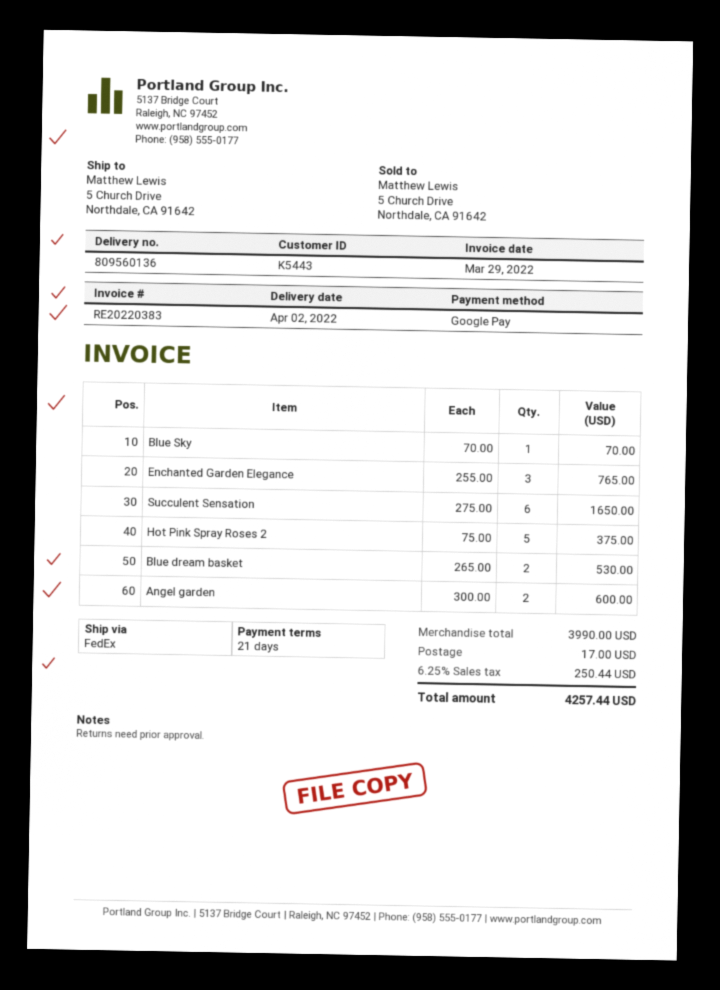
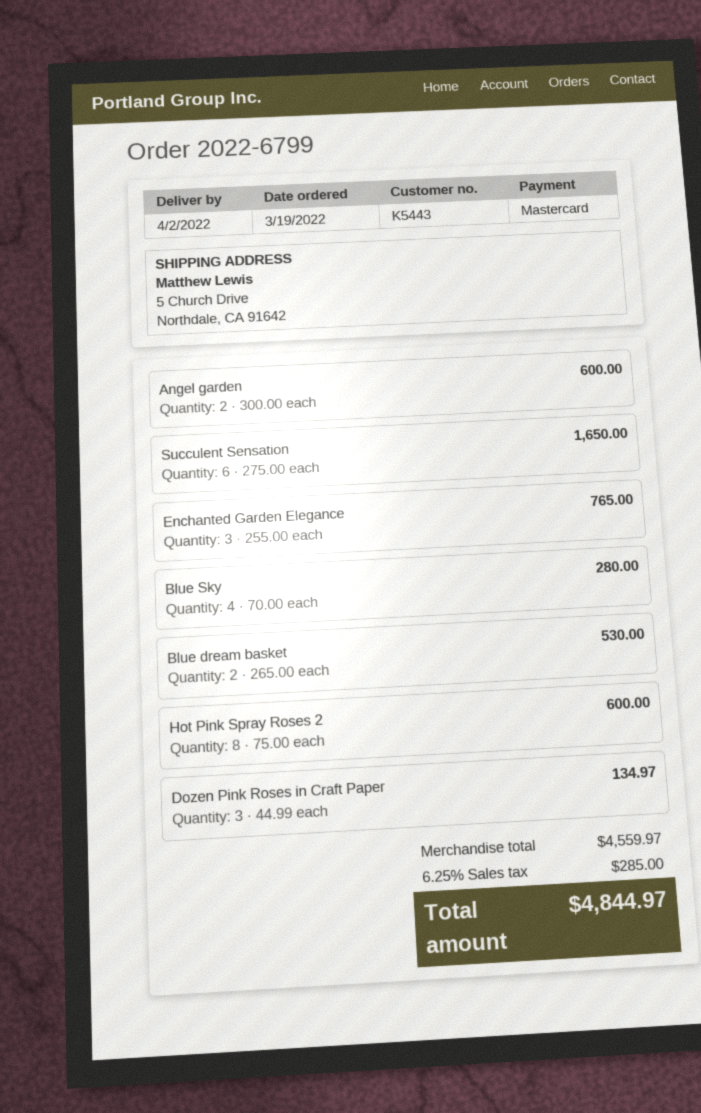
payment method: Google Pay -> Mastercard
Blue Sky: 1 x 70.00 = 70.00 -> 4 x 70.00 = 280.00
Hot Pink Spray Roses 2: 5 x 75.00 = 375.00 -> 8 x 75.00 = 600.00
Dozen Pink Roses in Craft Paper: none -> 3 x 44.99 = 134.97
subtotal: 3990.00 -> 4559.97
shipping: 17.00 -> none
tax: 6.25% = 250.44 -> 6.25% = 285.00
total: 4257.44 -> 4844.97

